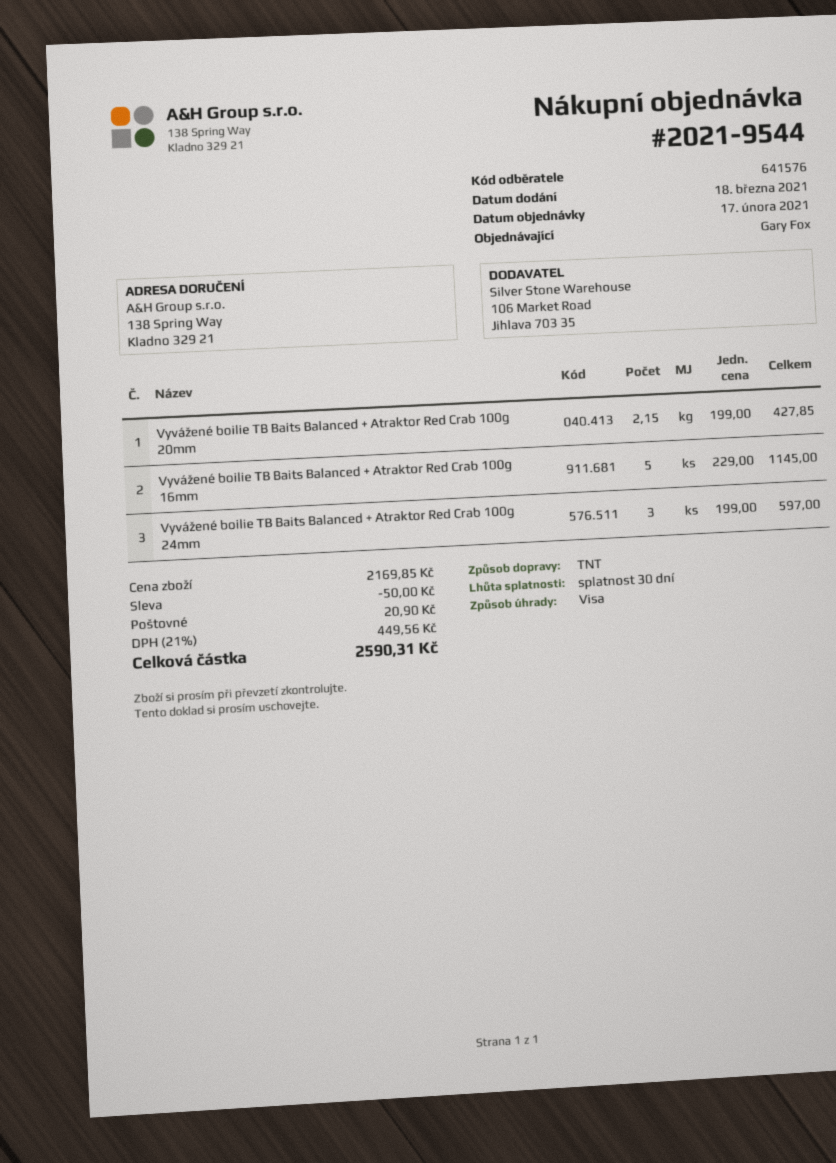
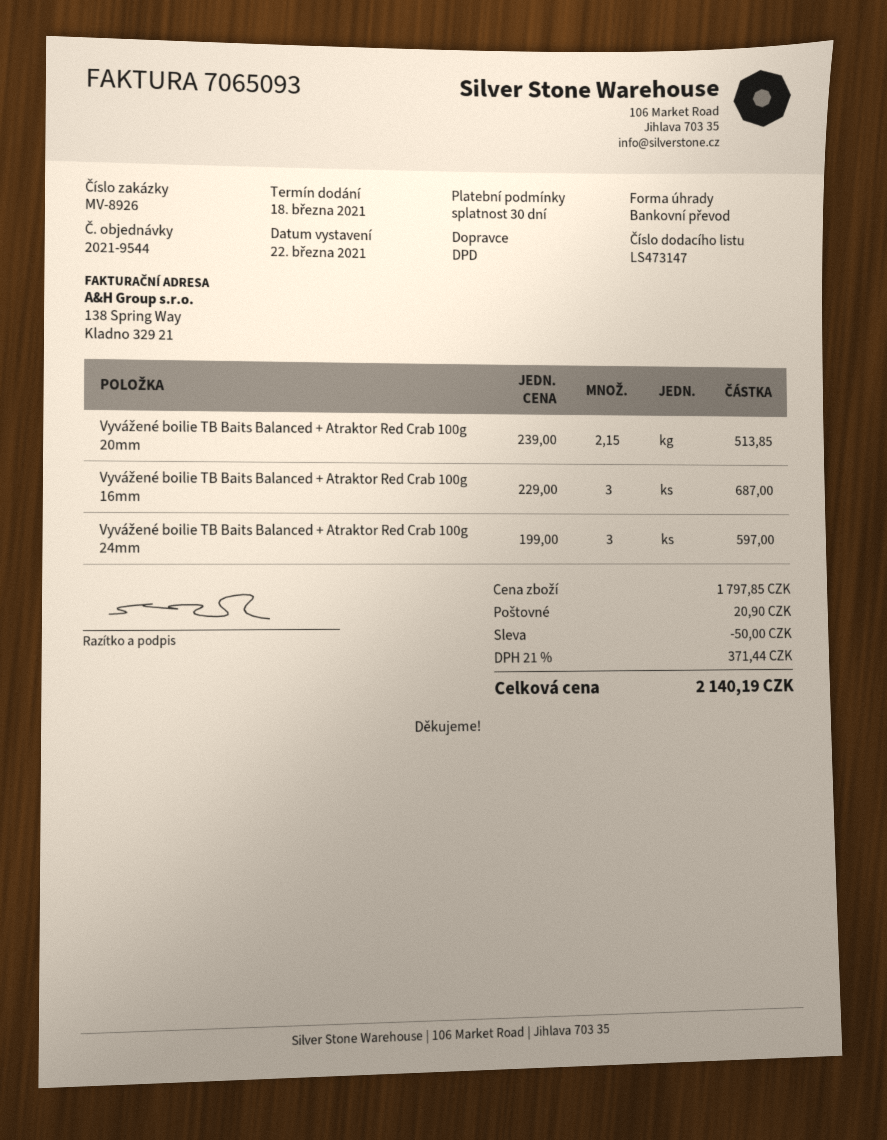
payment method: Visa -> bank transfer
shipping method: TNT -> DPD
Vyvážené boilie TB Baits Balanced + Atraktor Red Crab 100g 20mm: 2.15 x 199.00 = 427.85 -> 2.15 x 239.00 = 513.85
Vyvážené boilie TB Baits Balanced + Atraktor Red Crab 100g 16mm: 5 x 229.00 = 1145.00 -> 3 x 229.00 = 687.00
subtotal: 2169.85 -> 1797.85
tax: 21% = 449.56 -> 21% = 371.44
total: 2590.31 -> 2140.19

